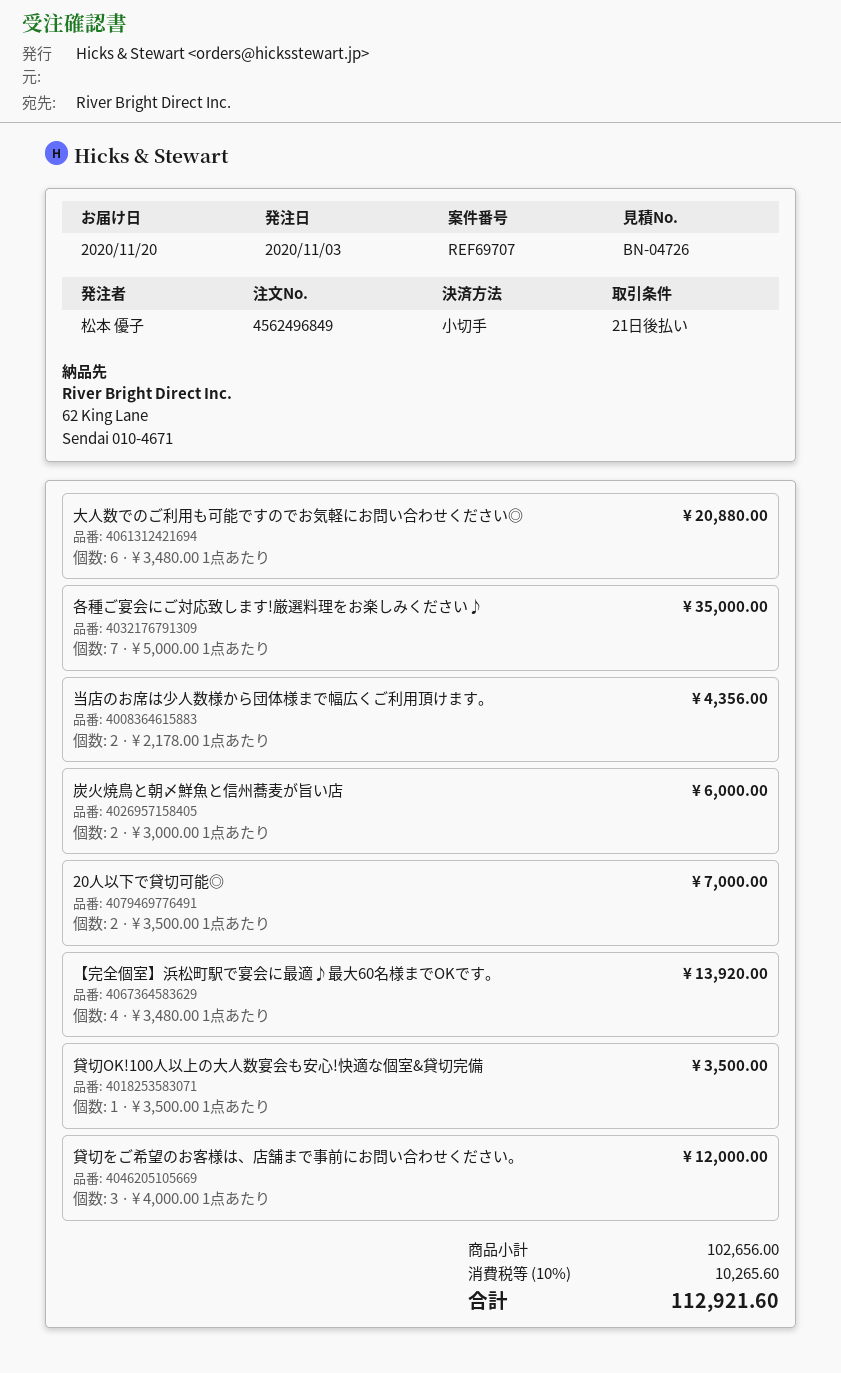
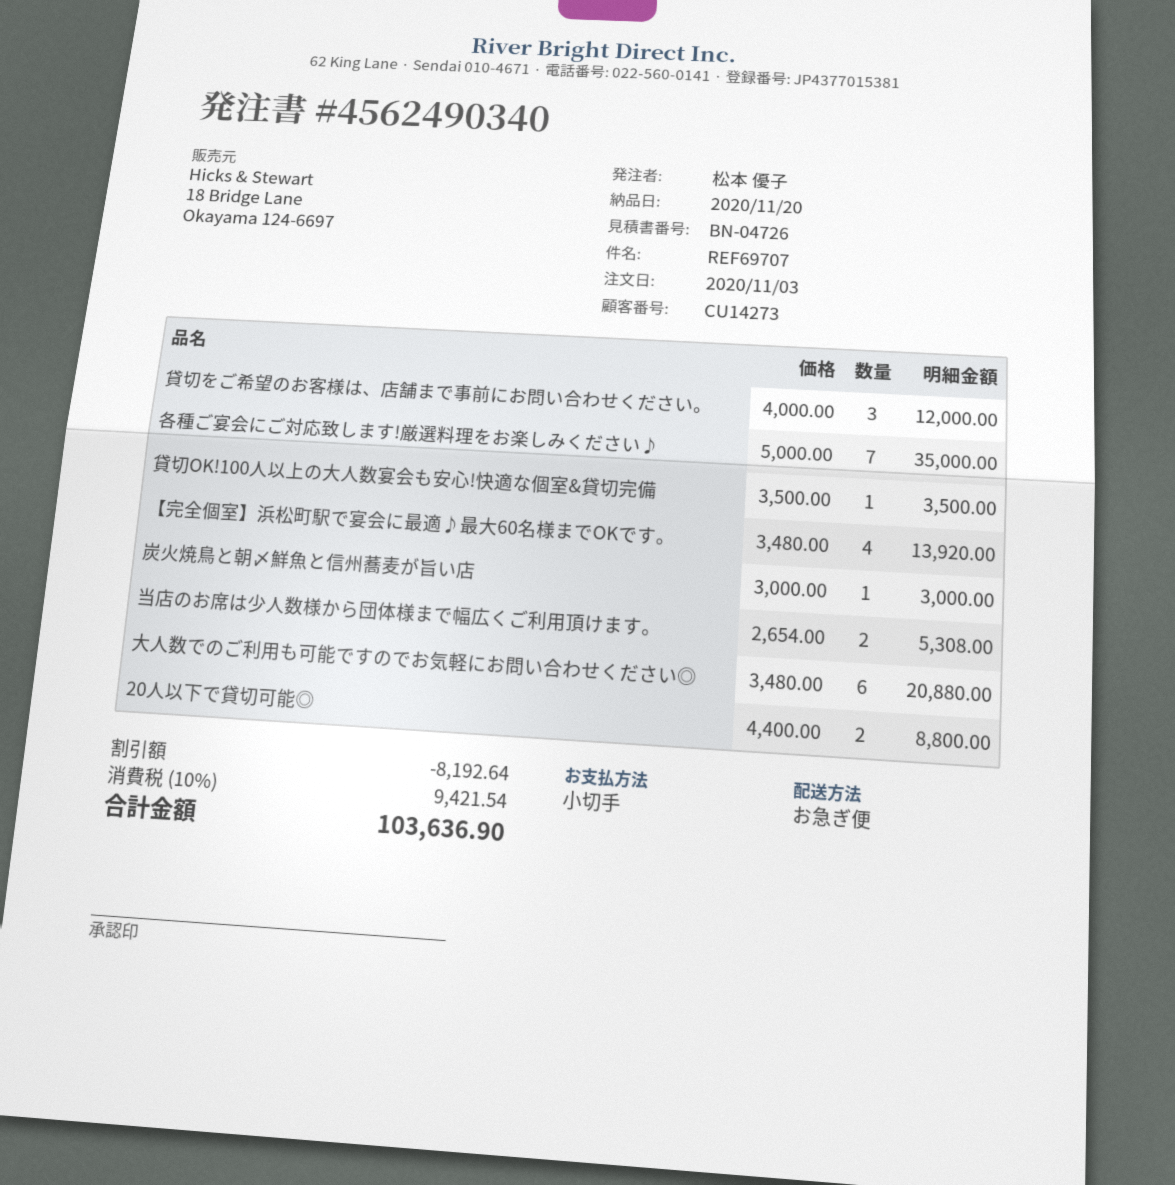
order number: 4562496849 -> 4562490340
当店のお席は少人数様から団体様まで幅広くご利用頂けます。: 2 x 2178.00 = 4356.00 -> 2 x 2654.00 = 5308.00
炭火焼鳥と朝〆鮮魚と信州蕎麦が旨い店: 2 x 3000.00 = 6000.00 -> 1 x 3000.00 = 3000.00
20人以下で貸切可能◎: 2 x 3500.00 = 7000.00 -> 2 x 4400.00 = 8800.00
discount: none -> 8192.64
tax: 10% = 10265.60 -> 10% = 9421.54
total: 112921.60 -> 103636.90

